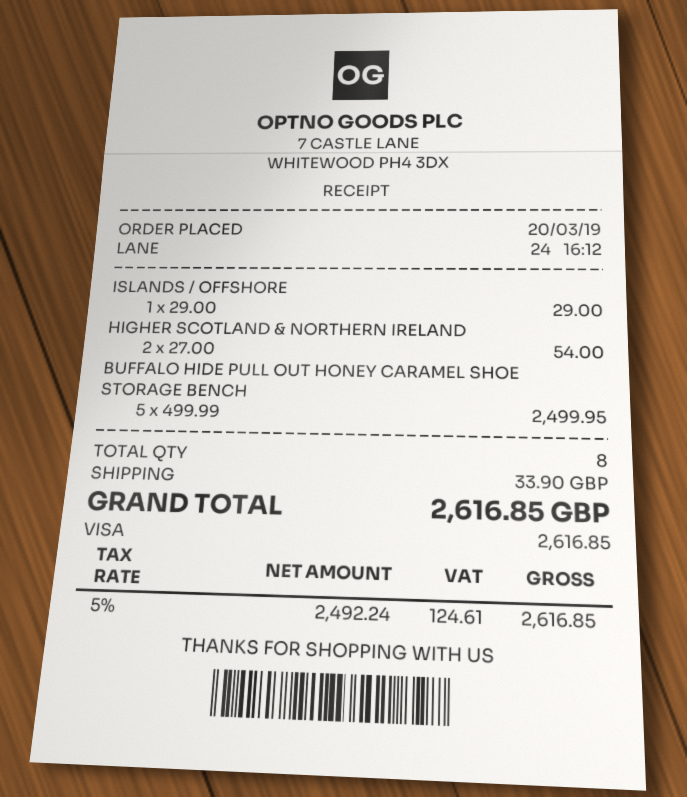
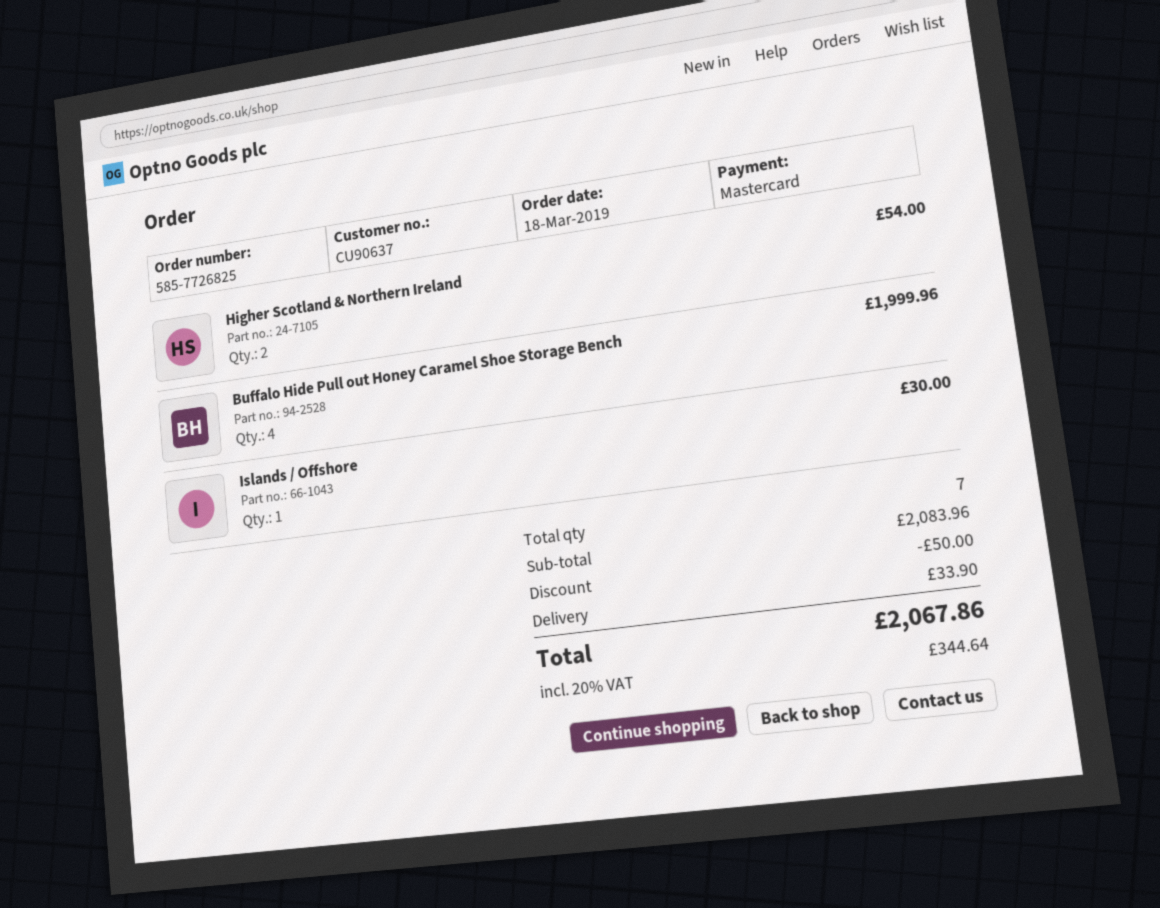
order date: 2019-03-20 -> 2019-03-18
payment method: Visa -> Mastercard
ISLANDS / OFFSHORE: 1 for 29.00 -> 1 for 30.00
BUFFALO HIDE PULL OUT HONEY CARAMEL SHOE STORAGE BENCH: 5 for 2499.95 -> 4 for 1999.96
total quantity: 8 -> 7
discount: none -> 50.00
tax: 5% = 124.61 -> 20% = 344.64
total: 2616.85 -> 2067.86

